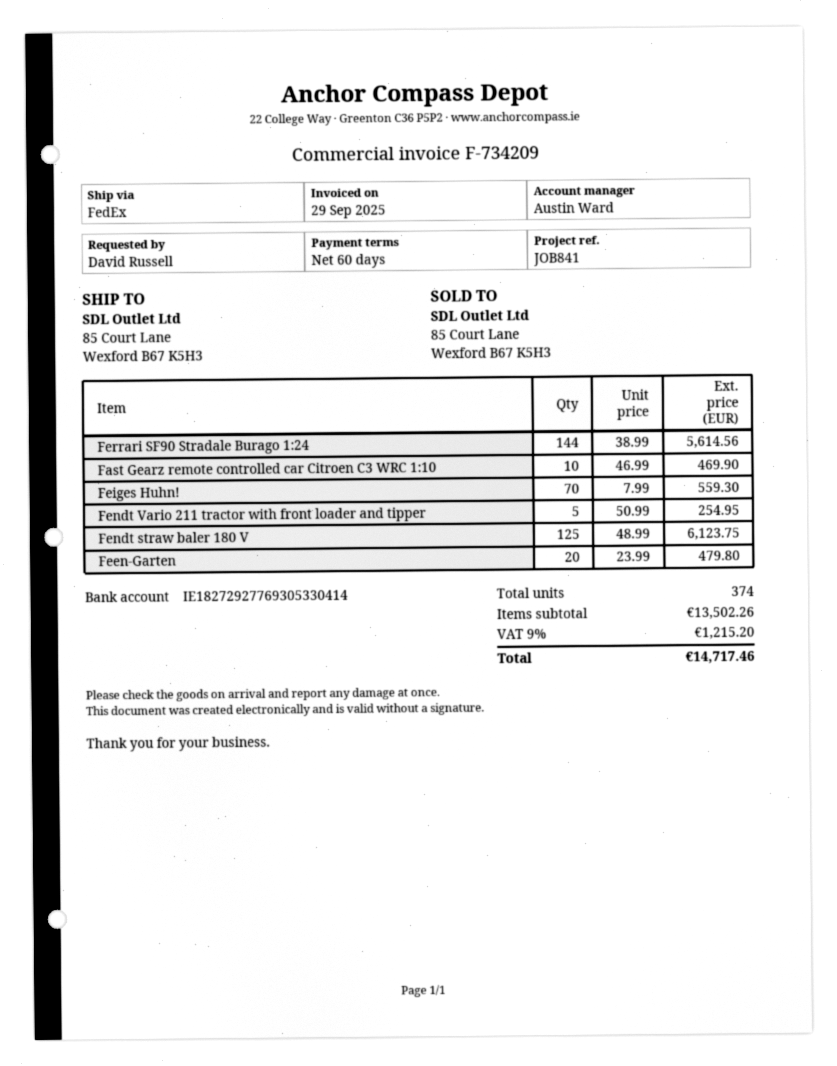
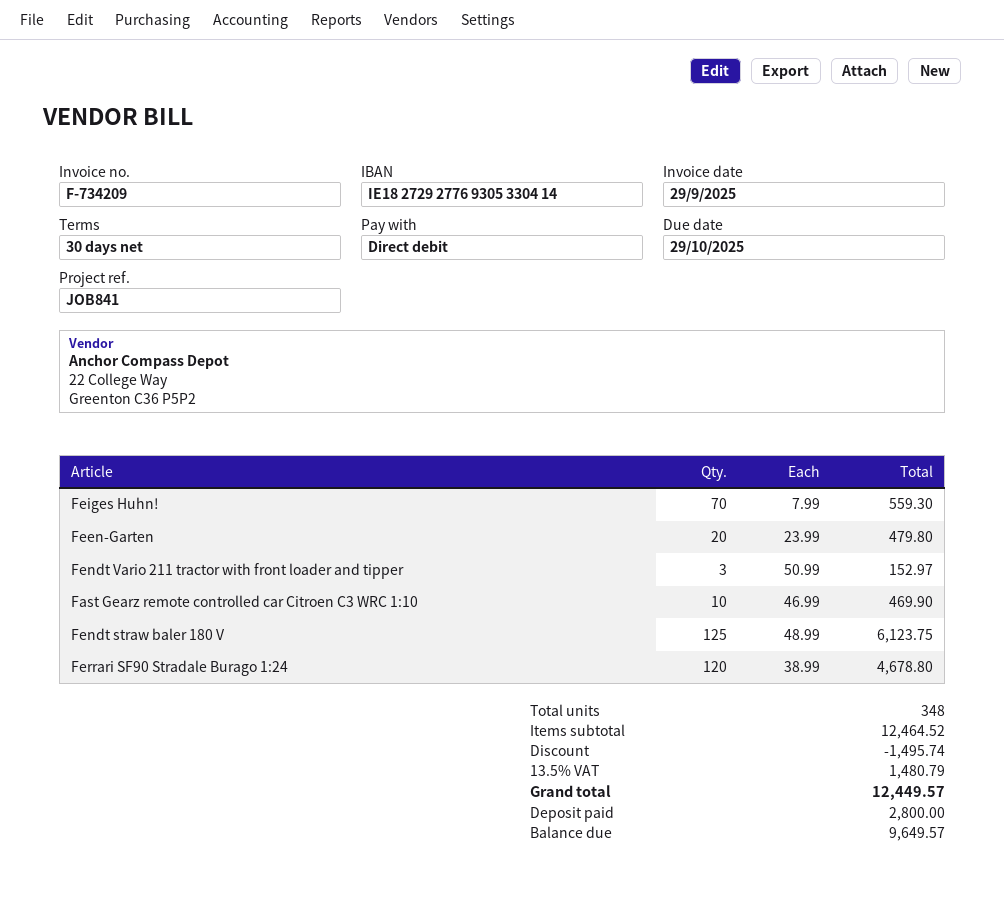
payment terms: 60 days -> 30 days
Ferrari SF90 Stradale Burago 1:24: 144 x 38.99 = 5614.56 -> 120 x 38.99 = 4678.80
Fendt Vario 211 tractor with front loader and tipper: 5 x 50.99 = 254.95 -> 3 x 50.99 = 152.97
total quantity: 374 -> 348
subtotal: 13502.26 -> 12464.52
discount: none -> 1495.74
tax: 9% = 1215.20 -> 13.5% = 1480.79
total: 14717.46 -> 12449.57

